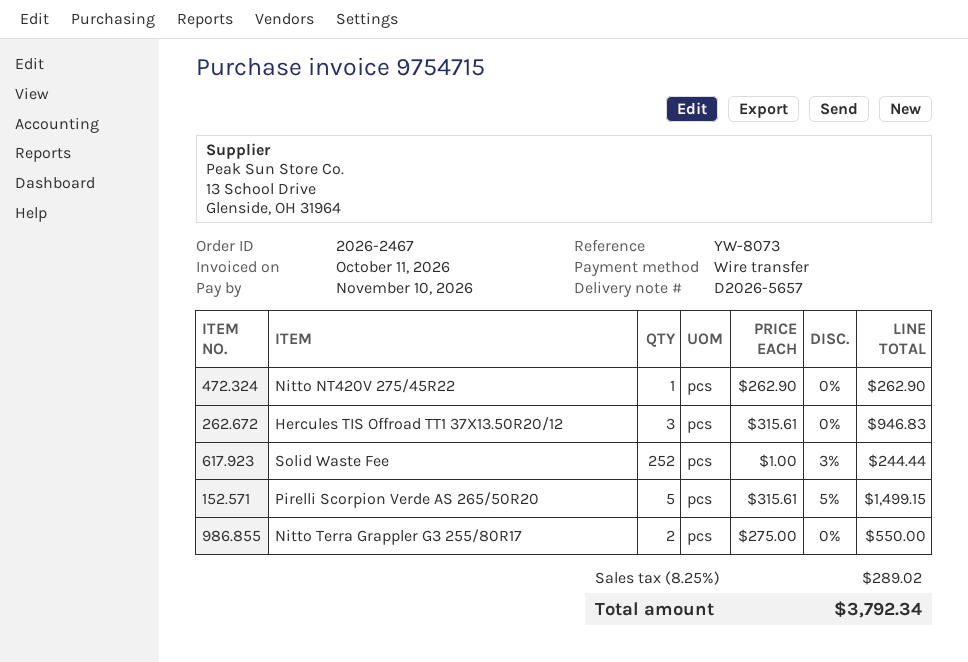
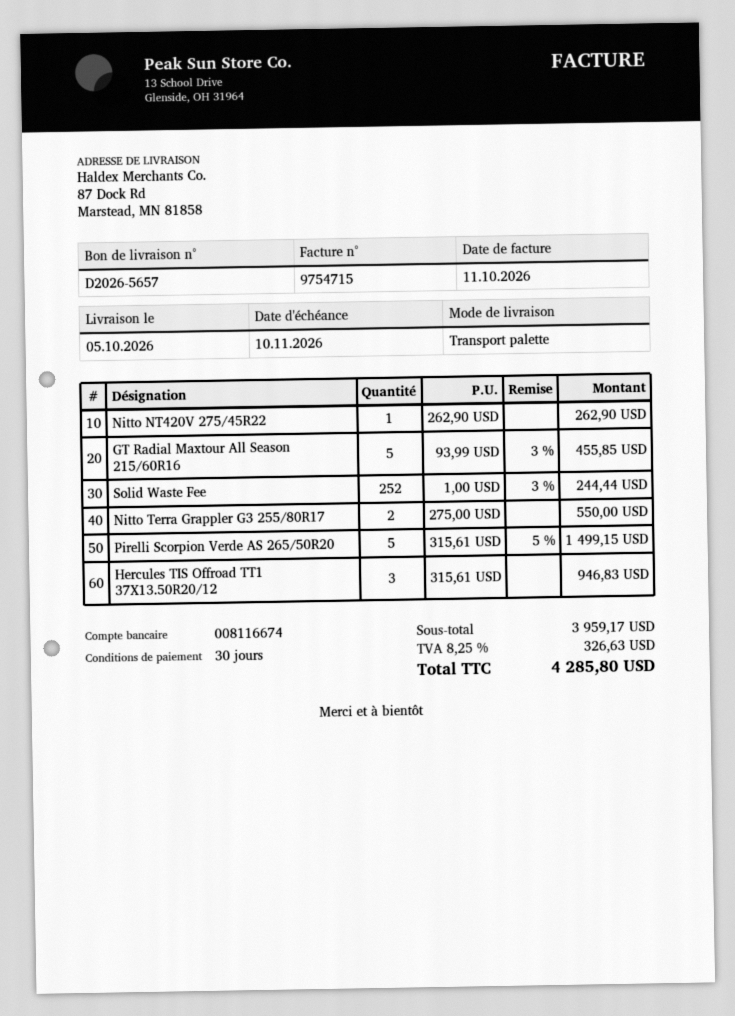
GT Radial Maxtour All Season 215/60R16: none -> 5 x 93.99 - 3% = 455.85
tax: 8.25% = 289.02 -> 8.25% = 326.63
total: 3792.34 -> 4285.80

